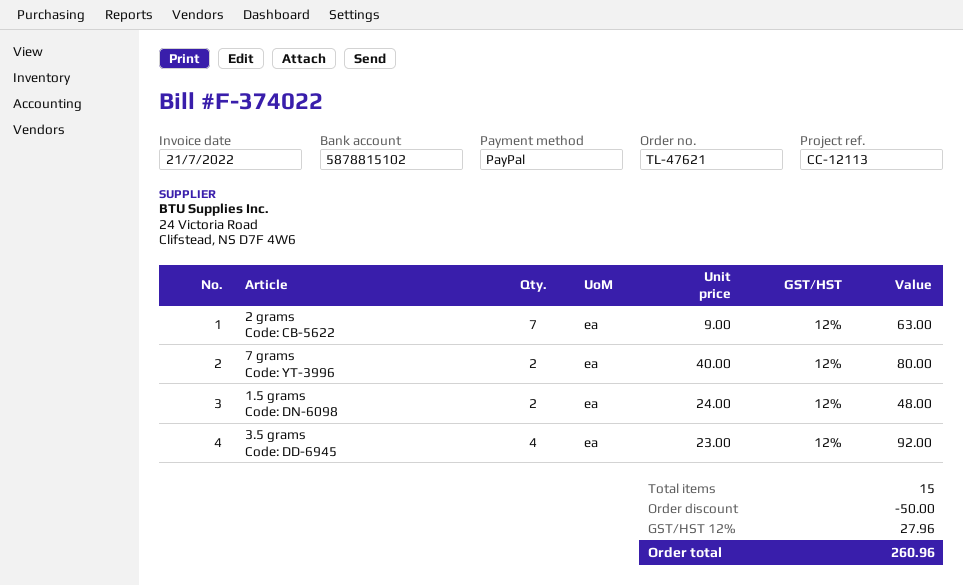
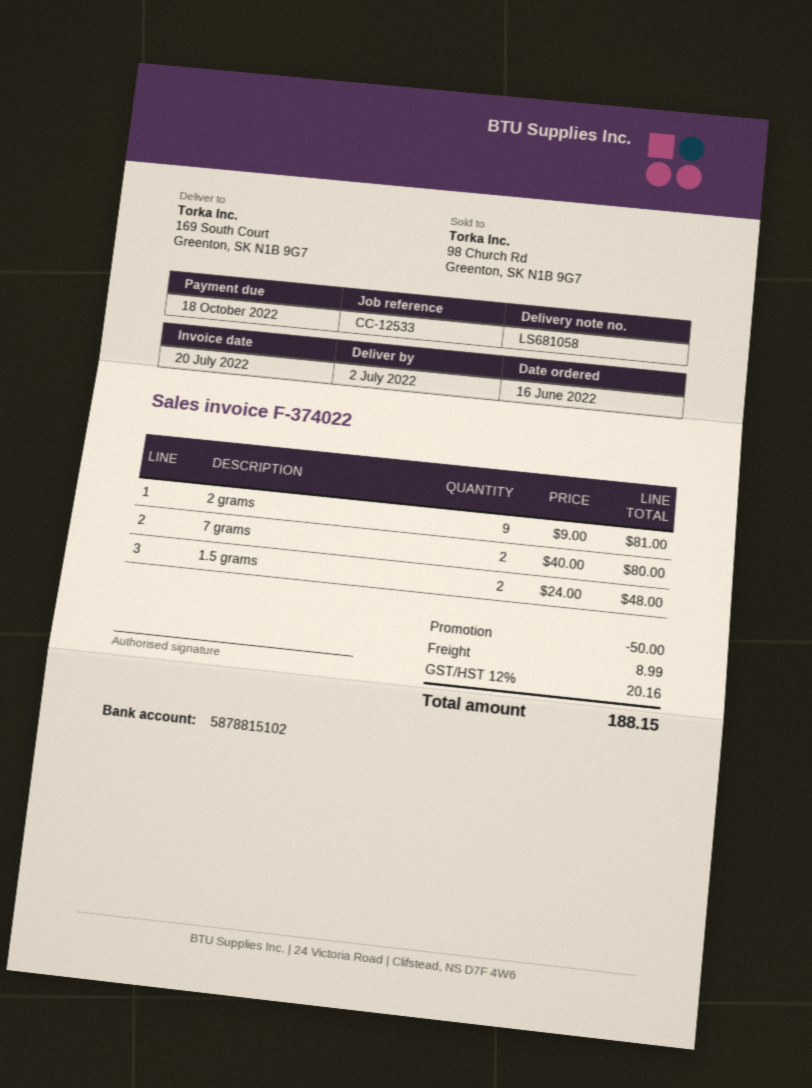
invoice date: 2022-07-21 -> 2022-07-20
reference: CC-12113 -> CC-12533
2 grams: 7 x 9.00 = 63.00 -> 9 x 9.00 = 81.00
3.5 grams: 4 x 23.00 = 92.00 -> none
shipping: none -> 8.99
tax: 12% = 27.96 -> 12% = 20.16
total: 260.96 -> 188.15

